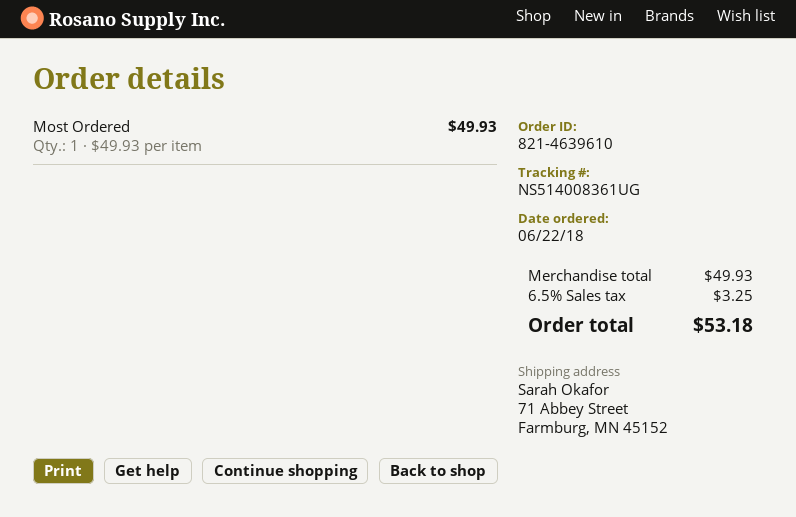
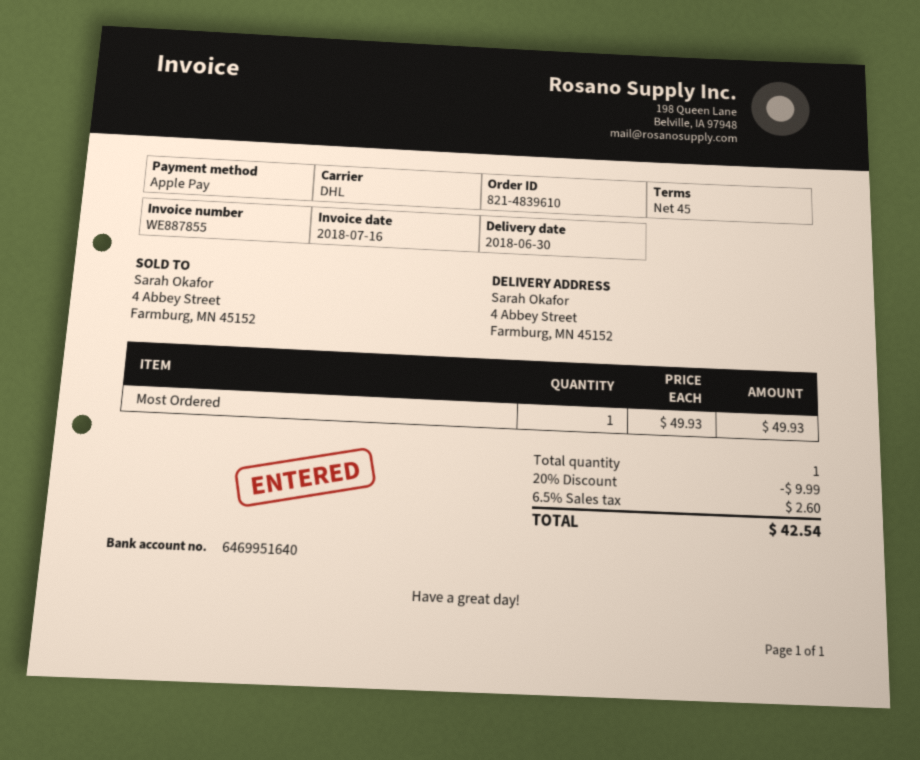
order number: 821-4639610 -> 821-4839610
ship to: 71 Abbey Street, Farmburg, MN 45152 -> 4 Abbey Street, Farmburg, MN 45152
discount: none -> 20% = 9.99
tax: 6.5% = 3.25 -> 6.5% = 2.60
total: 53.18 -> 42.54

